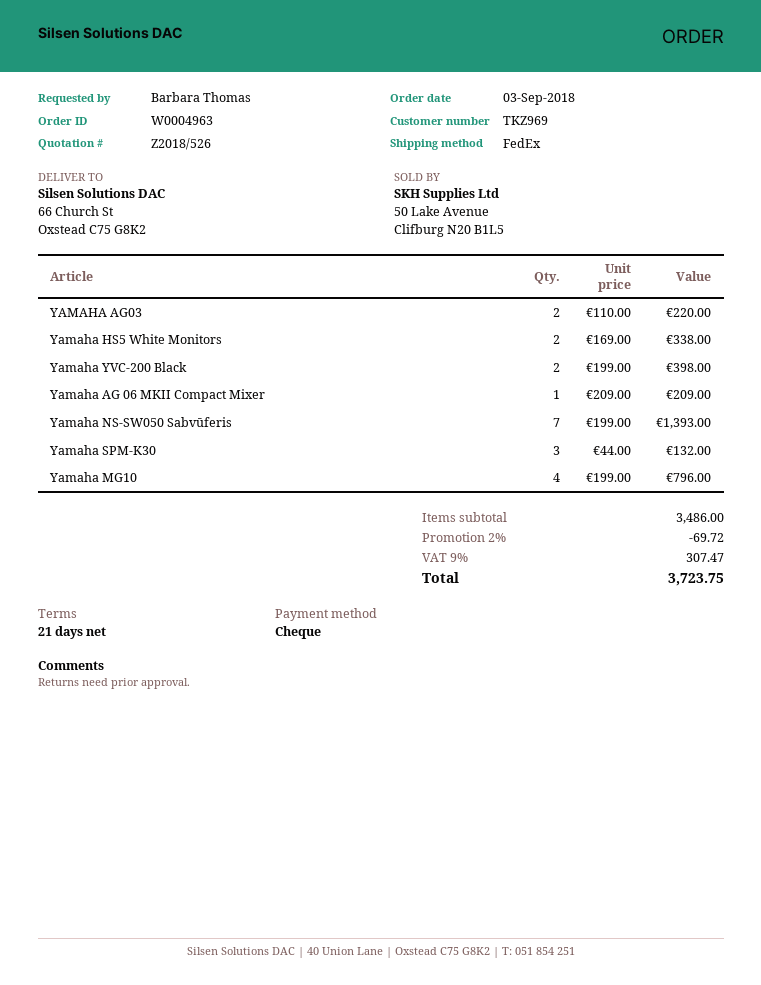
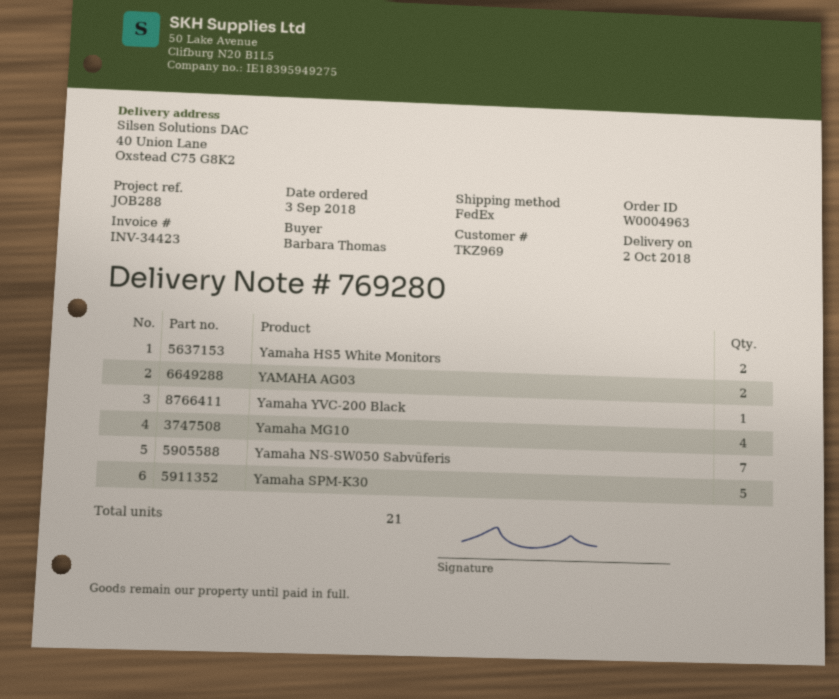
ship to: 66 Church St, Oxstead C75 G8K2 -> 40 Union Lane, Oxstead C75 G8K2
Yamaha YVC-200 Black: 2 -> 1
Yamaha AG 06 MKII Compact Mixer: 1 -> none
Yamaha SPM-K30: 3 -> 5

